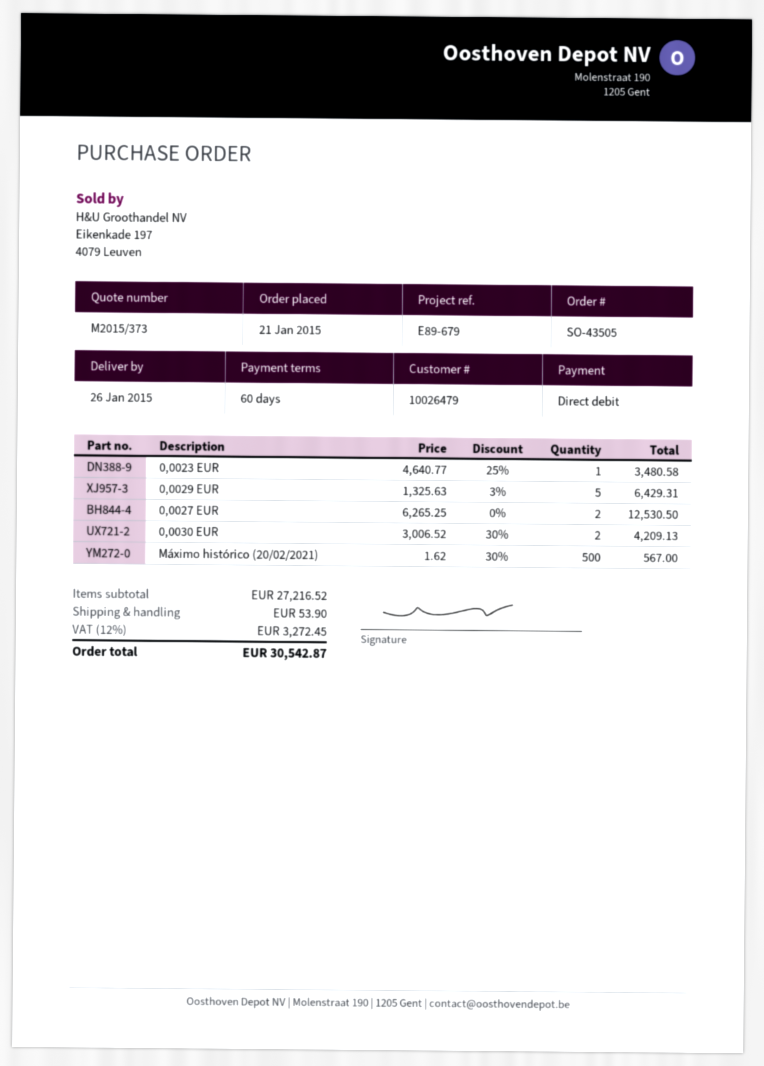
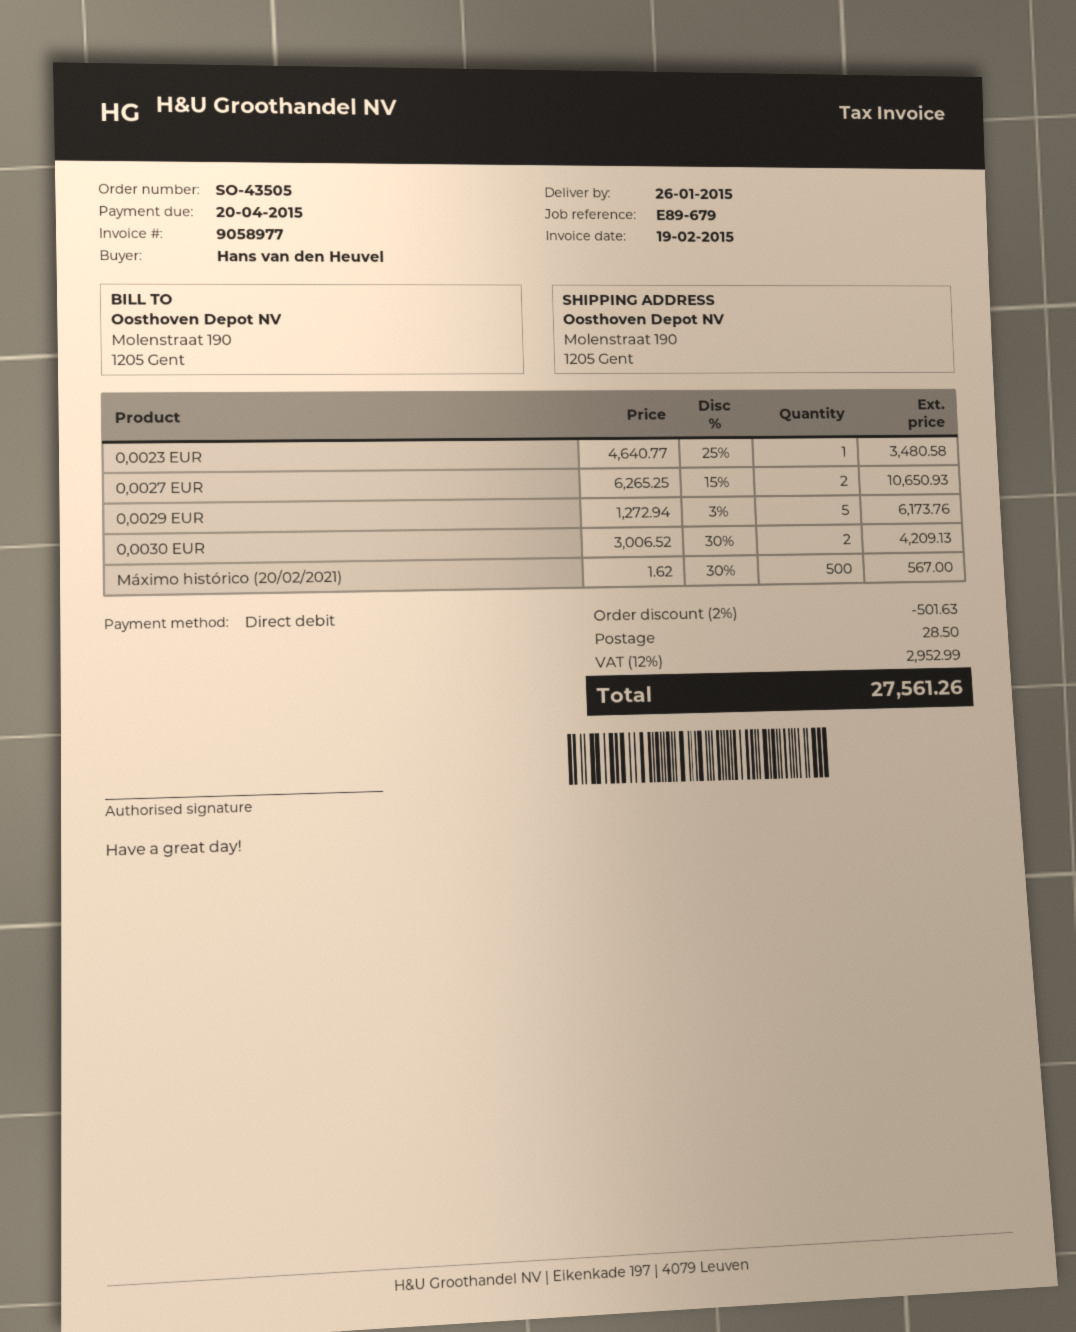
0,0029 EUR: 5 x 1325.63 - 3% = 6429.31 -> 5 x 1272.94 - 3% = 6173.76
0,0027 EUR: 2 x 6265.25 = 12530.50 -> 2 x 6265.25 - 15% = 10650.93
discount: none -> 2% = 501.63
shipping: 53.90 -> 28.50
tax: 12% = 3272.45 -> 12% = 2952.99
total: 30542.87 -> 27561.26

